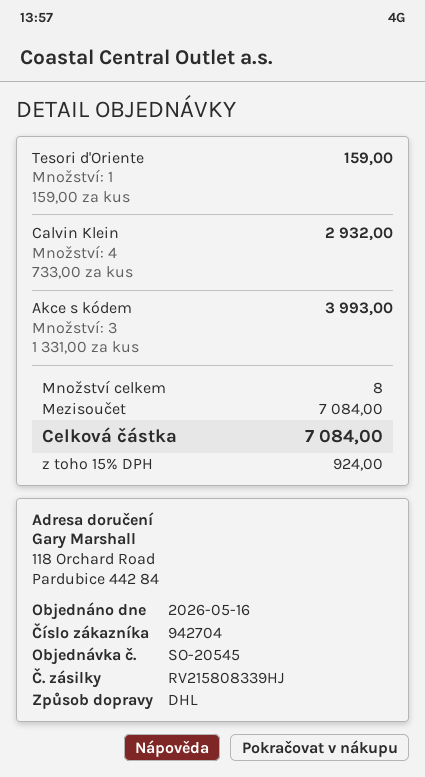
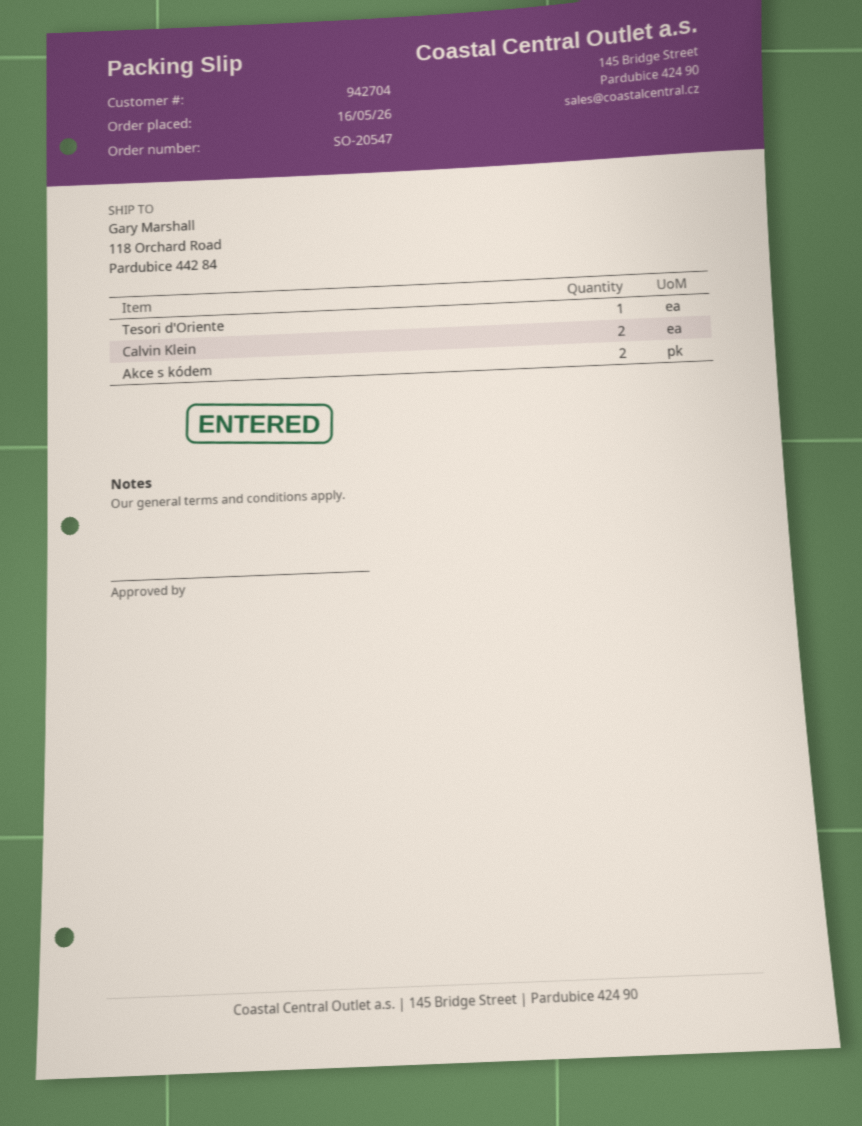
order number: SO-20545 -> SO-20547
Calvin Klein: 4 -> 2
Akce s kódem: 3 -> 2

